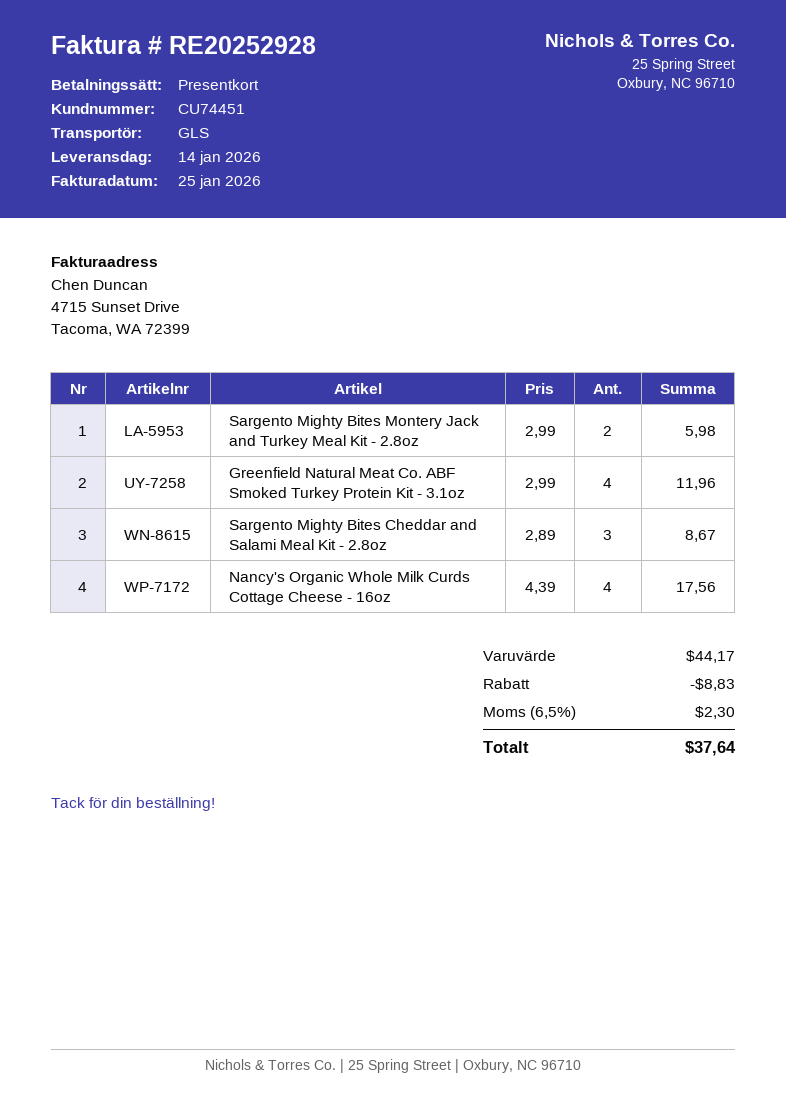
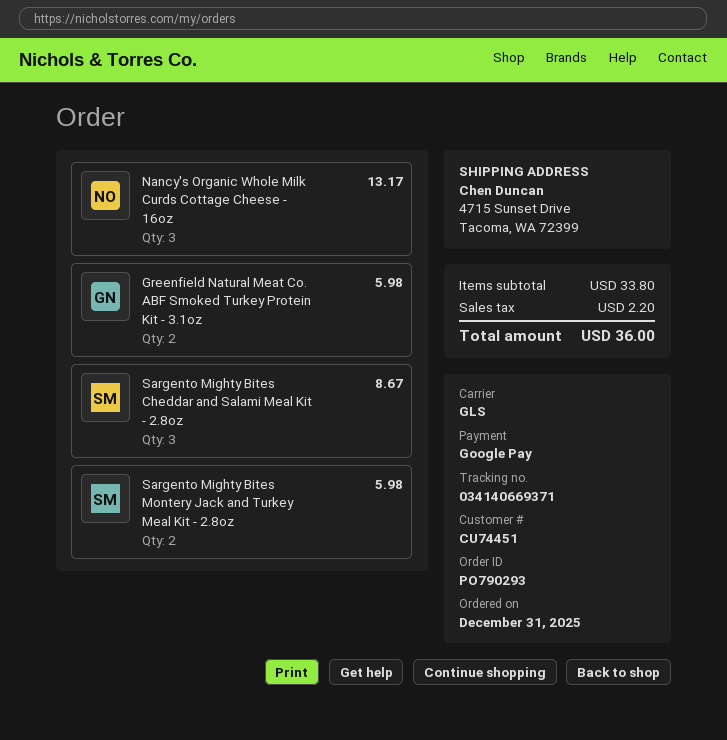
payment method: gift card -> Google Pay
Greenfield Natural Meat Co. ABF Smoked Turkey Protein Kit - 3.1oz: 4 for 11.96 -> 2 for 5.98
Nancy's Organic Whole Milk Curds Cottage Cheese - 16oz: 4 for 17.56 -> 3 for 13.17
subtotal: 44.17 -> 33.80
discount: 8.83 -> none
tax: 2.30 -> 2.20
total: 37.64 -> 36.00

